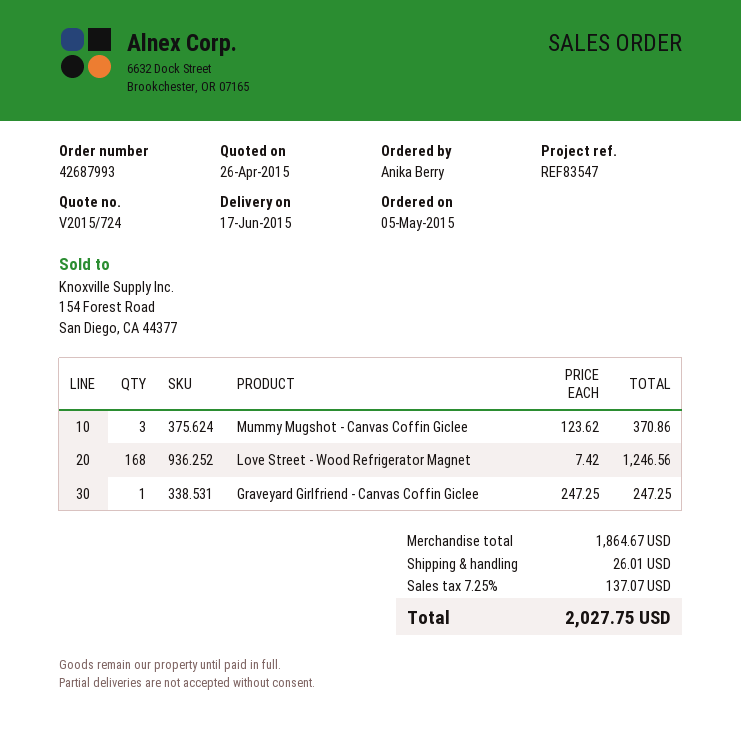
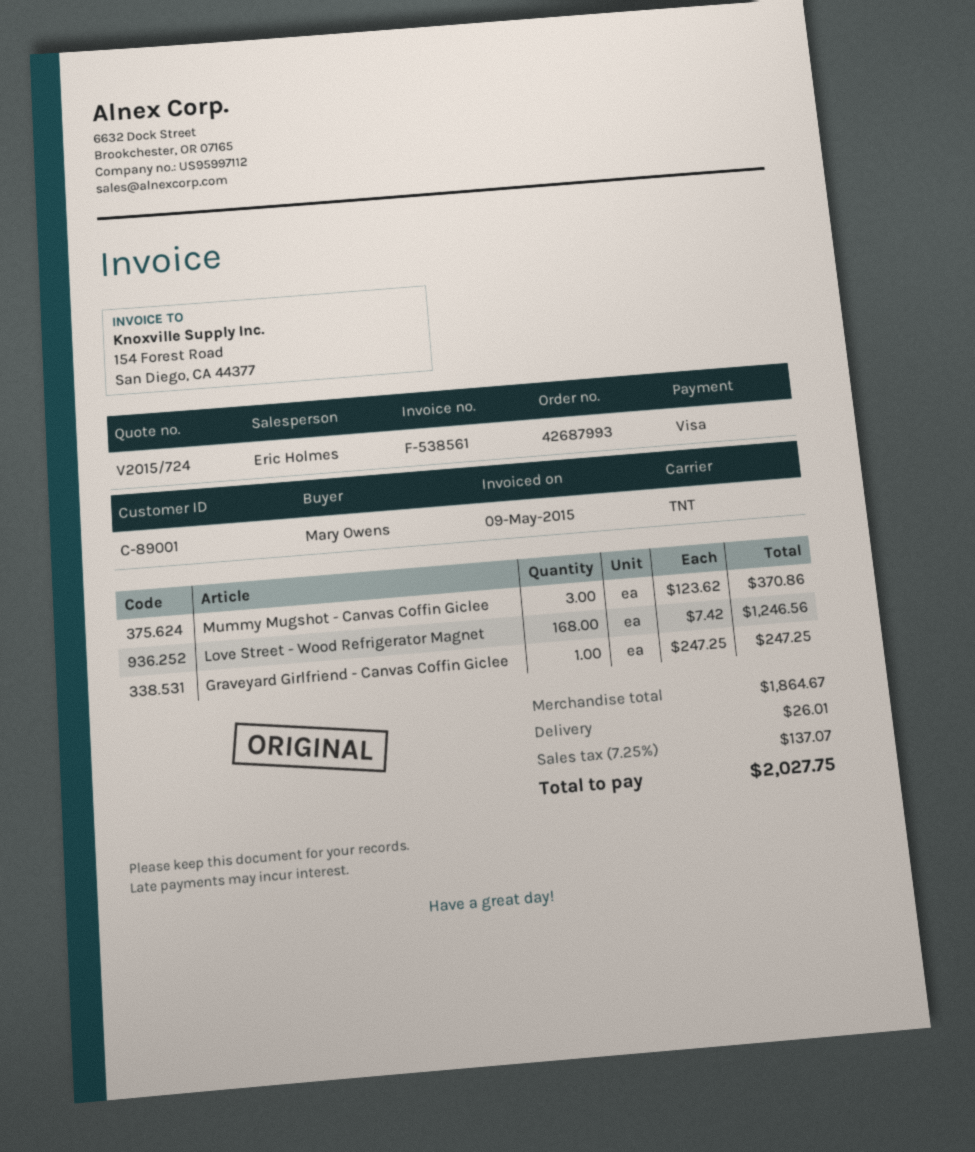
ordered by: Anika Berry -> Mary Owens

